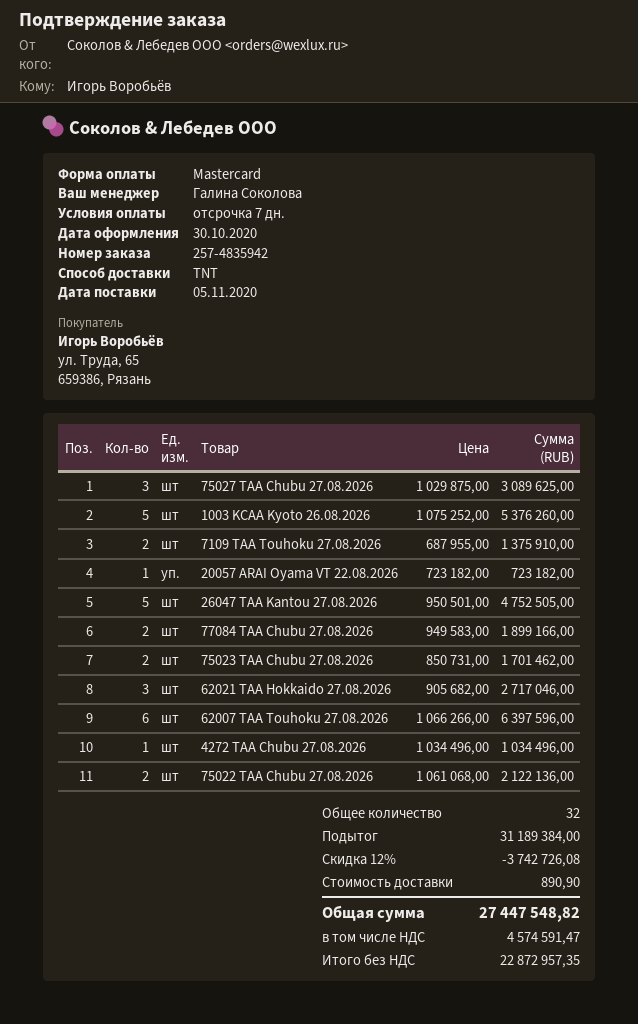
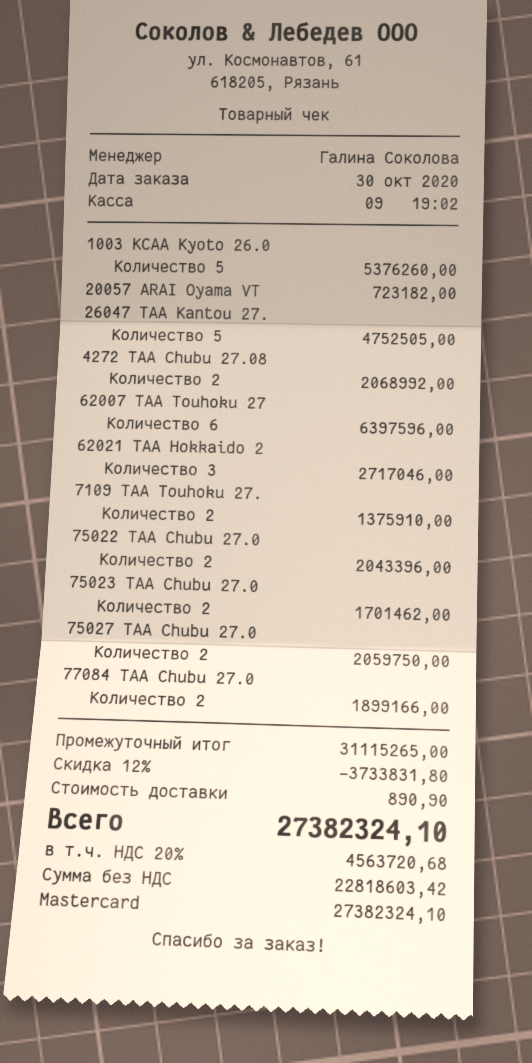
75027 TAA Chubu 27.08.2026: 3 for 3089625.00 -> 2 for 2059750.00
4272 TAA Chubu 27.08.2026: 1 for 1034496.00 -> 2 for 2068992.00
75022 TAA Chubu 27.08.2026: 2 for 2122136.00 -> 2 for 2043396.00
subtotal: 31189384.00 -> 31115265.00
discount: 12% = 3742726.08 -> 12% = 3733831.80
net: 22872957.35 -> 22818603.42
tax: 4574591.47 -> 4563720.68
total: 27447548.82 -> 27382324.10

